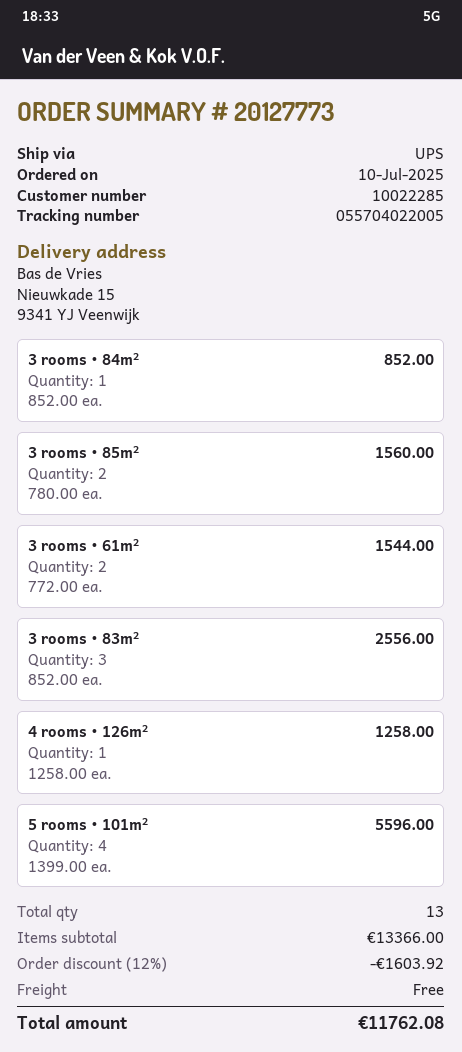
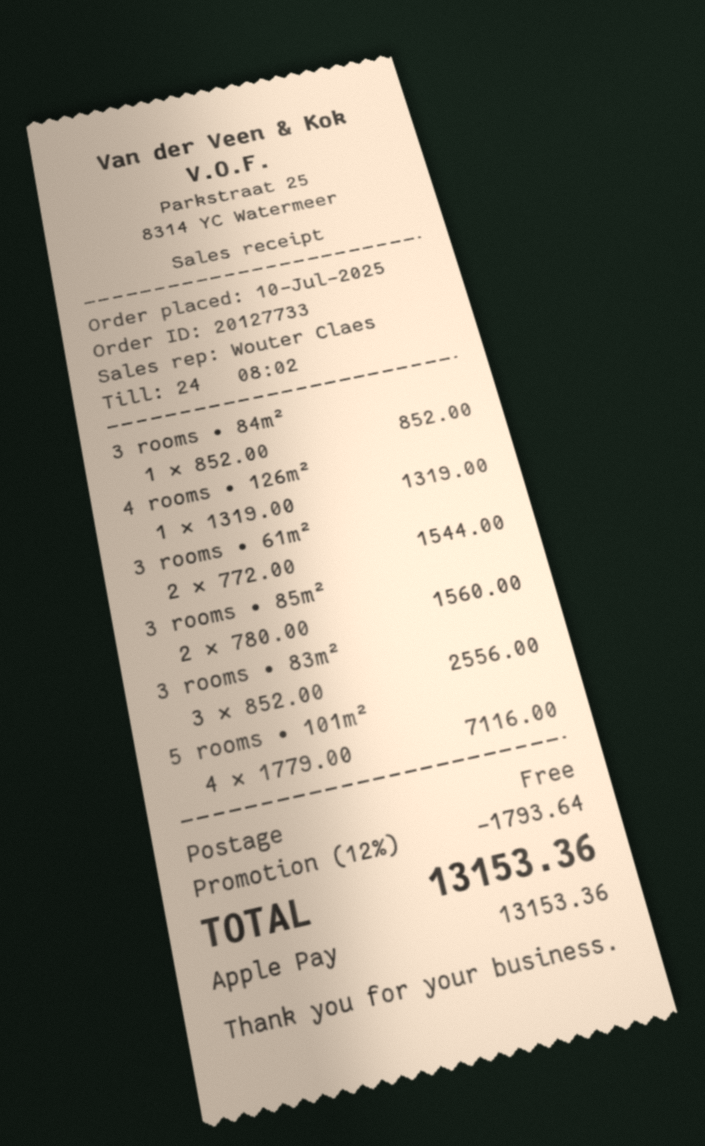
order number: 20127773 -> 20127733
4 rooms • 126m²: 1 x 1258.00 = 1258.00 -> 1 x 1319.00 = 1319.00
5 rooms • 101m²: 4 x 1399.00 = 5596.00 -> 4 x 1779.00 = 7116.00
discount: 12% = 1603.92 -> 12% = 1793.64
total: 11762.08 -> 13153.36

